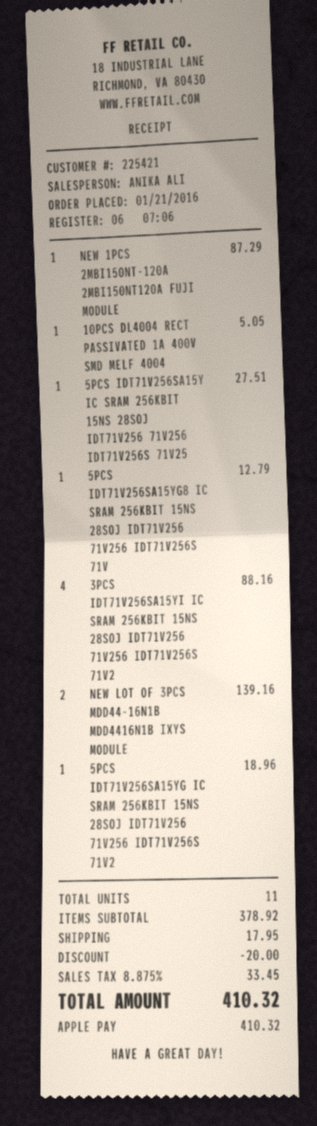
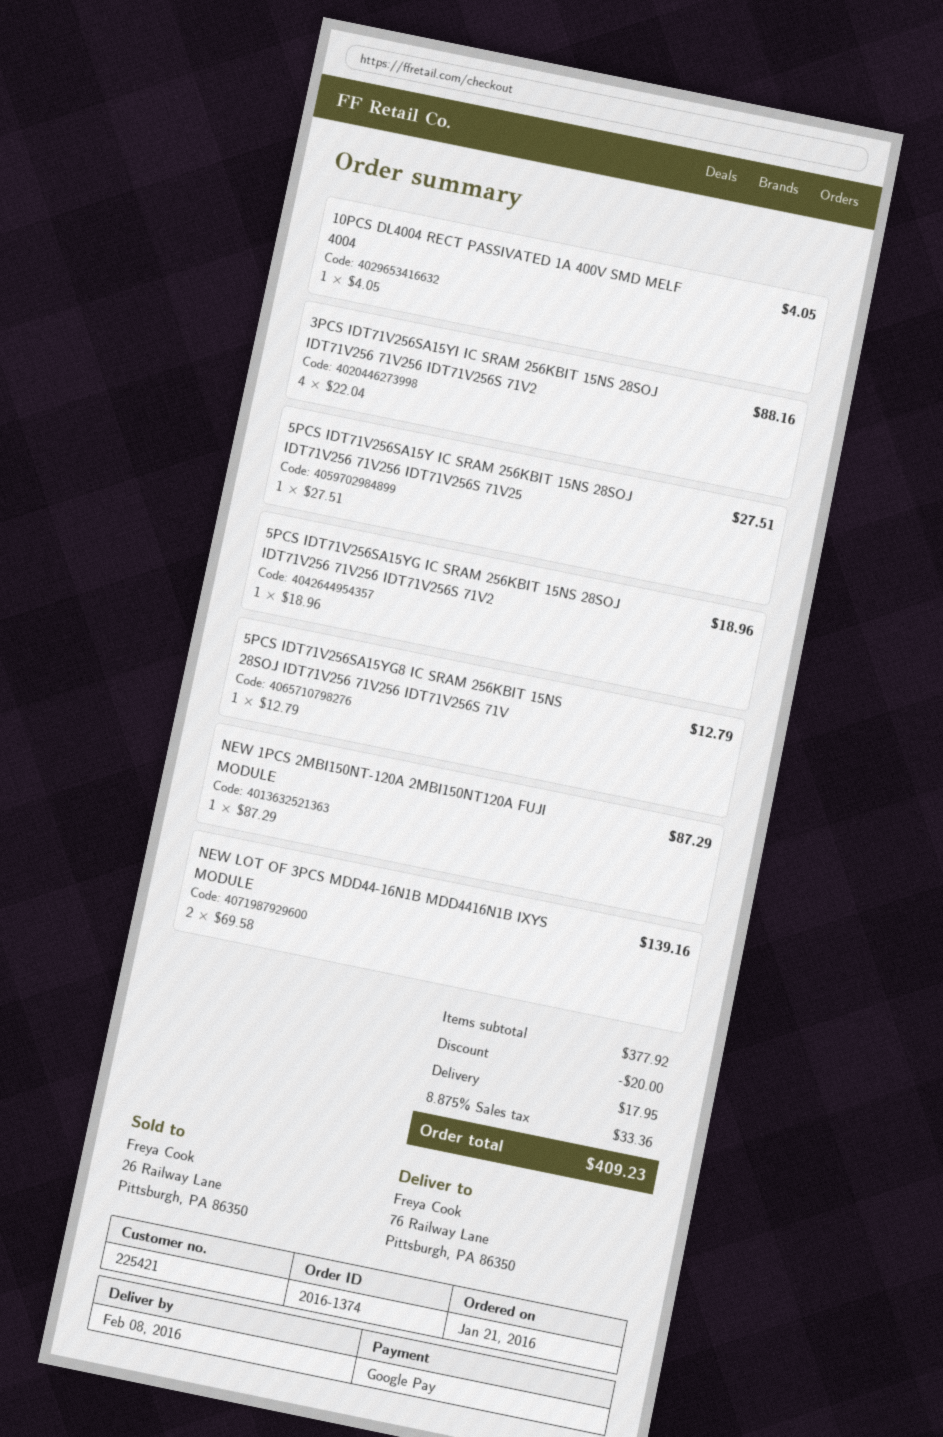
payment method: Apple Pay -> Google Pay
10PCS DL4004 RECT PASSIVATED 1A 400V SMD MELF 4004: 1 for 5.05 -> 1 for 4.05
subtotal: 378.92 -> 377.92
tax: 8.875% = 33.45 -> 8.875% = 33.36
total: 410.32 -> 409.23

